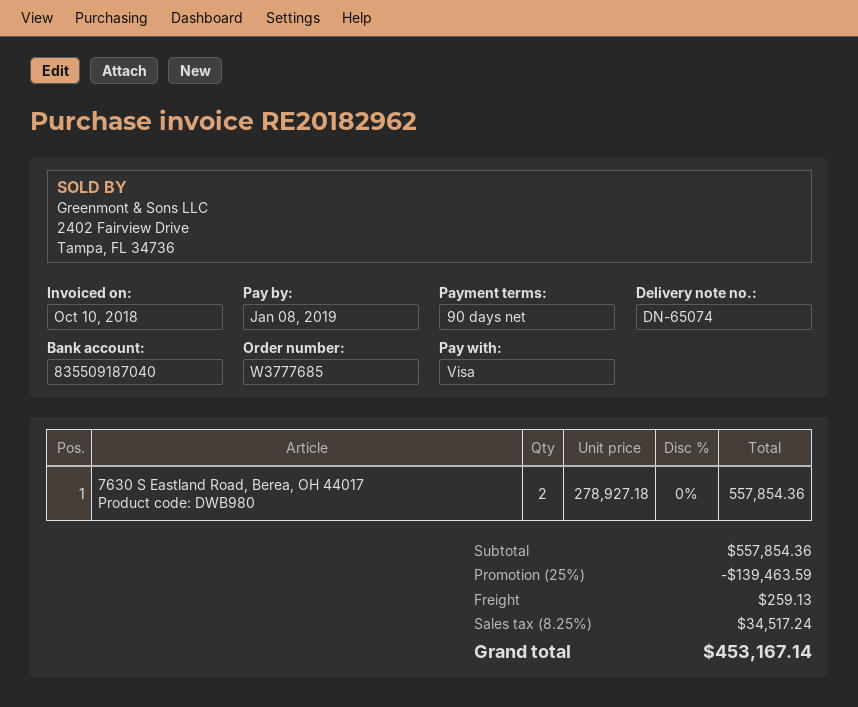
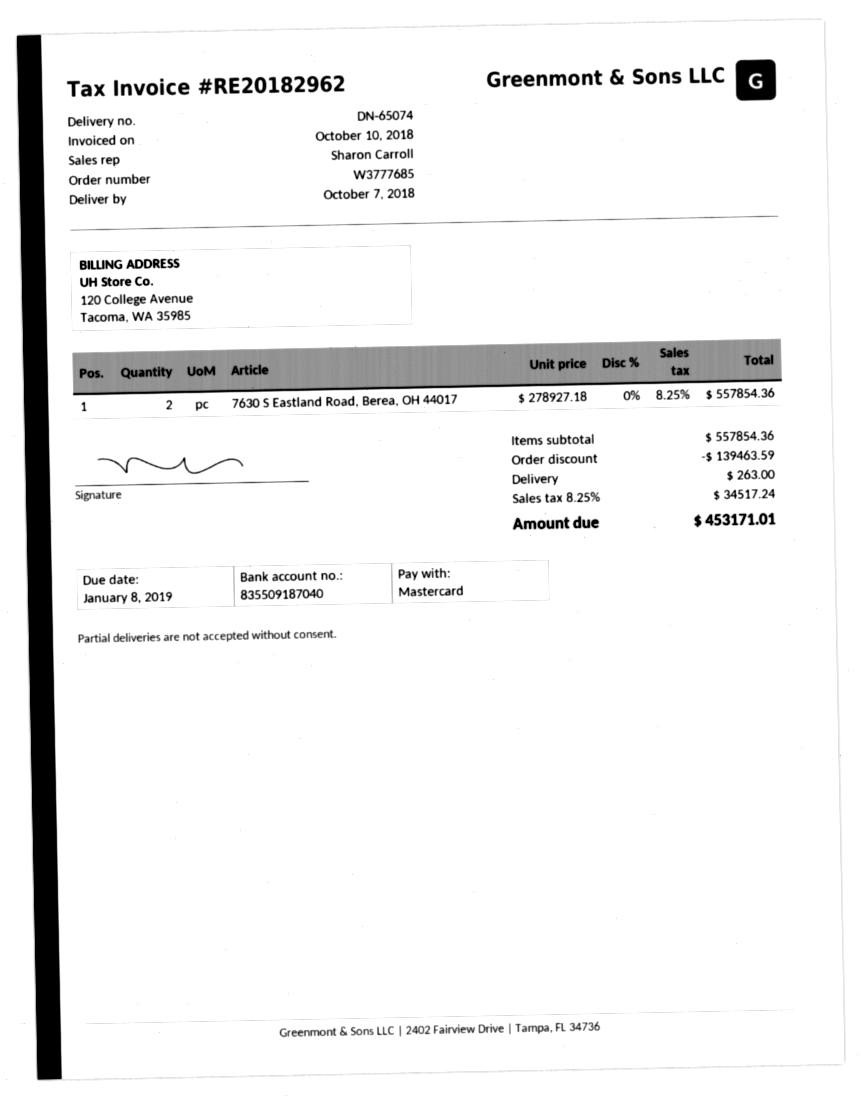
payment method: Visa -> Mastercard
shipping: 259.13 -> 263.00
total: 453167.14 -> 453171.01

